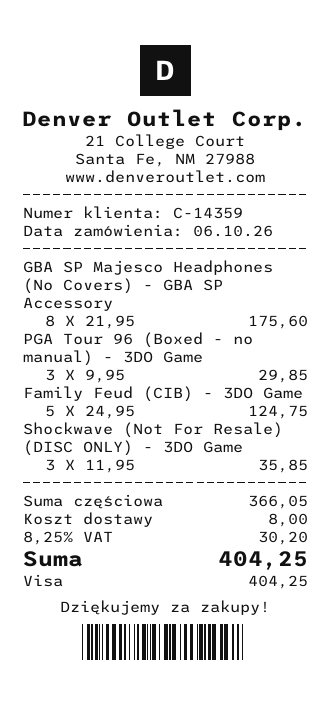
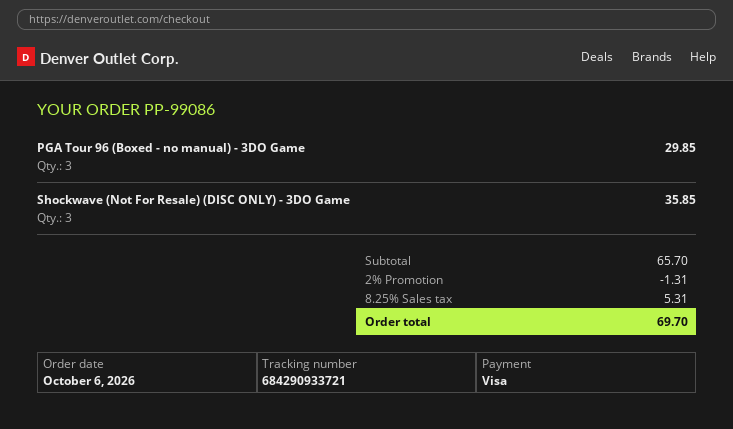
GBA SP Majesco Headphones (No Covers) - GBA SP Accessory: 8 for 175.60 -> none
Family Feud (CIB) - 3DO Game: 5 for 124.75 -> none
subtotal: 366.05 -> 65.70
discount: none -> 2% = 1.31
shipping: 8.00 -> none
tax: 8.25% = 30.20 -> 8.25% = 5.31
total: 404.25 -> 69.70

